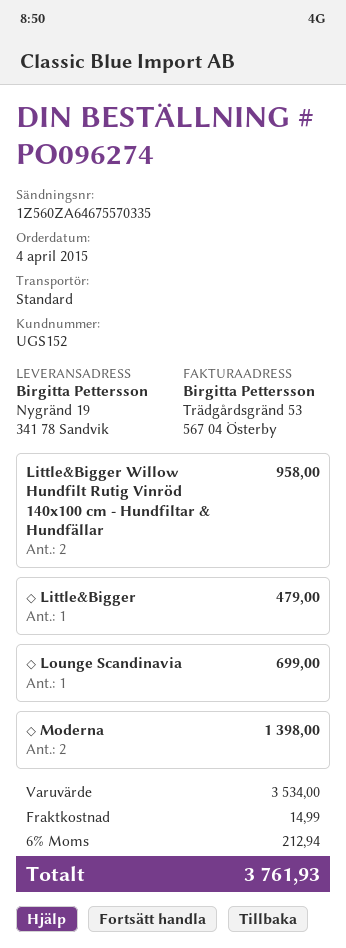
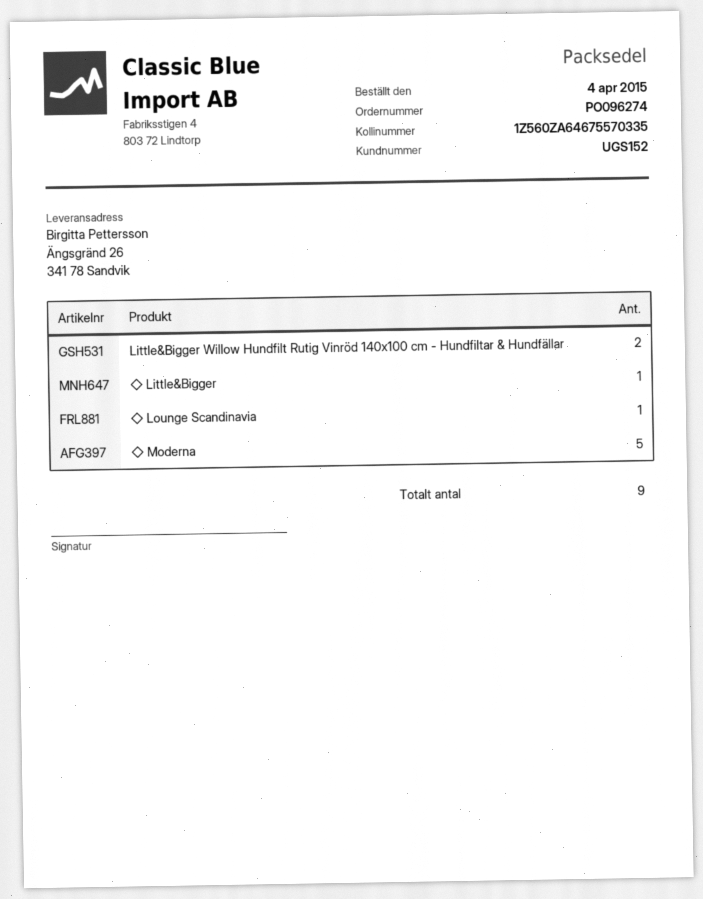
ship to: Nygränd 19, 341 78 Sandvik -> Ängsgränd 26, 341 78 Sandvik
◇ Moderna: 2 -> 5

